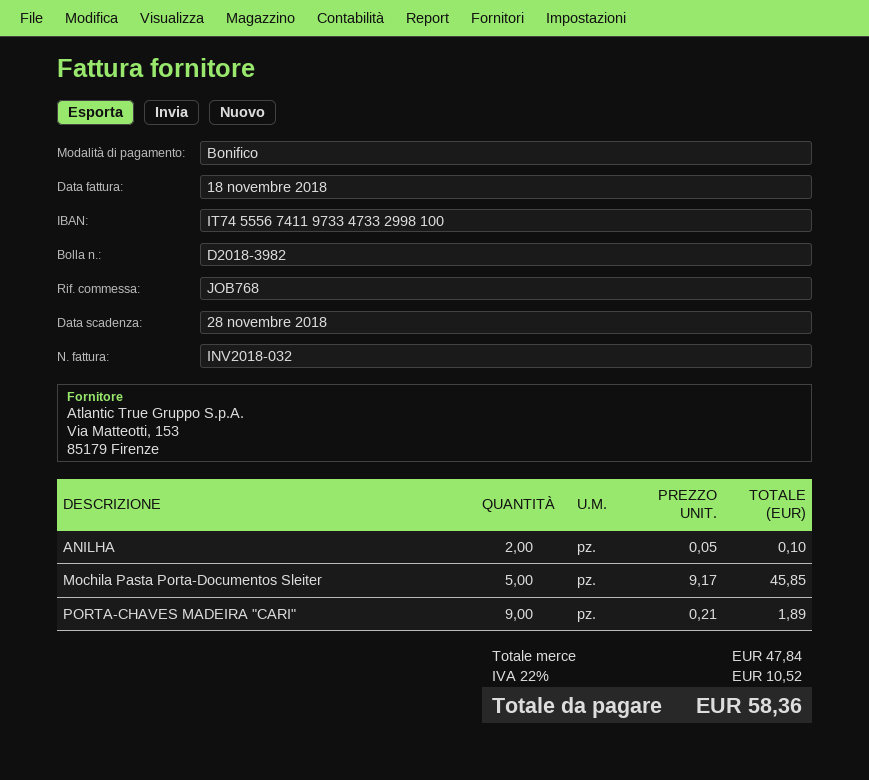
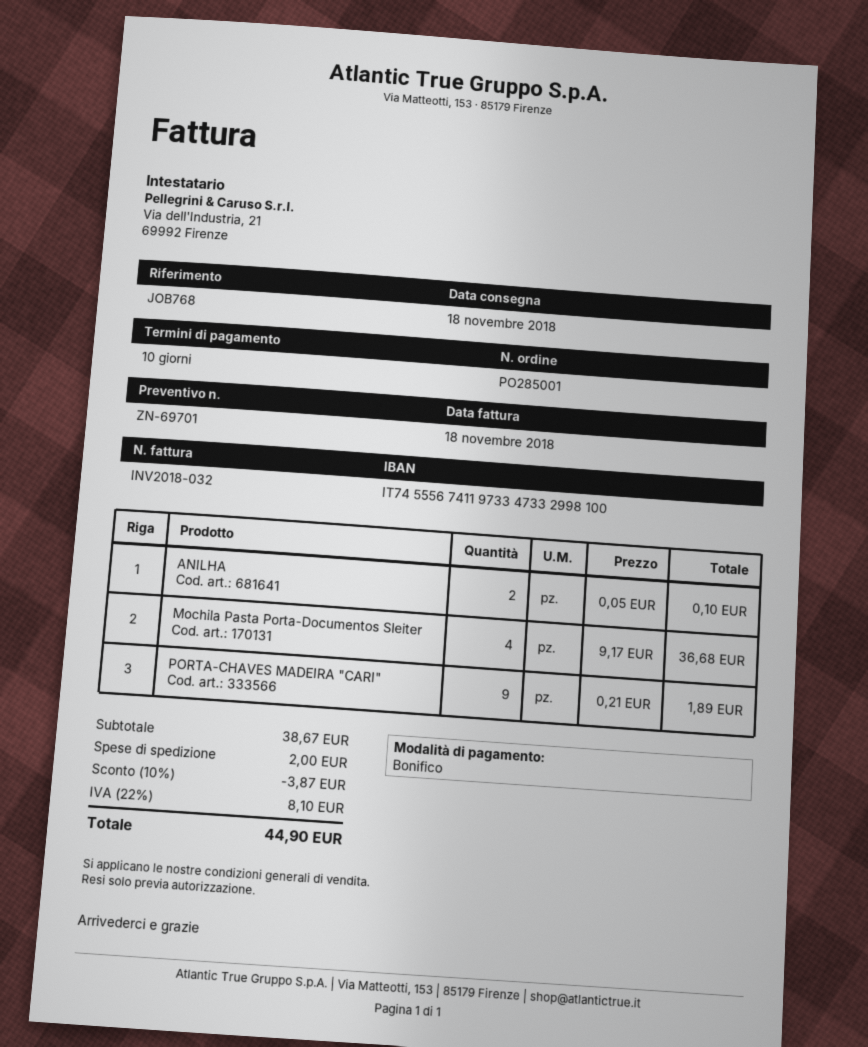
Mochila Pasta Porta-Documentos Sleiter: 5 x 9.17 = 45.85 -> 4 x 9.17 = 36.68
subtotal: 47.84 -> 38.67
discount: none -> 10% = 3.87
shipping: none -> 2.00
tax: 22% = 10.52 -> 22% = 8.10
total: 58.36 -> 44.90

